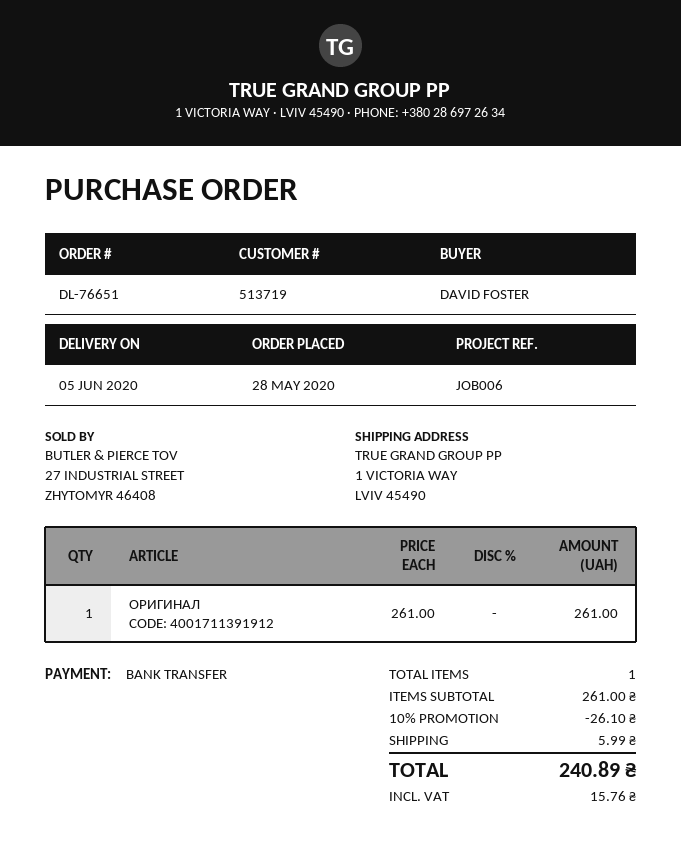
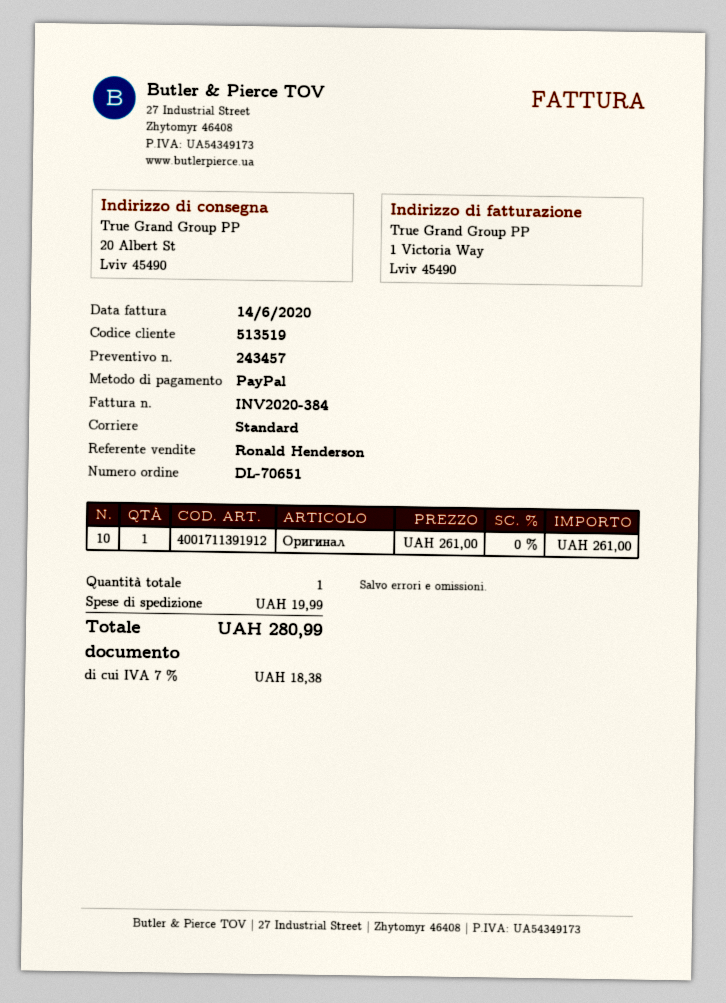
order number: DL-76651 -> DL-70651
customer number: 513719 -> 513519
payment method: bank transfer -> PayPal
ship to: 1 VICTORIA WAY, LVIV 45490 -> 20 Albert St, Lviv 45490
discount: 10% = 26.10 -> none
shipping: 5.99 -> 19.99
tax: 15.76 -> 18.38
total: 240.89 -> 280.99

